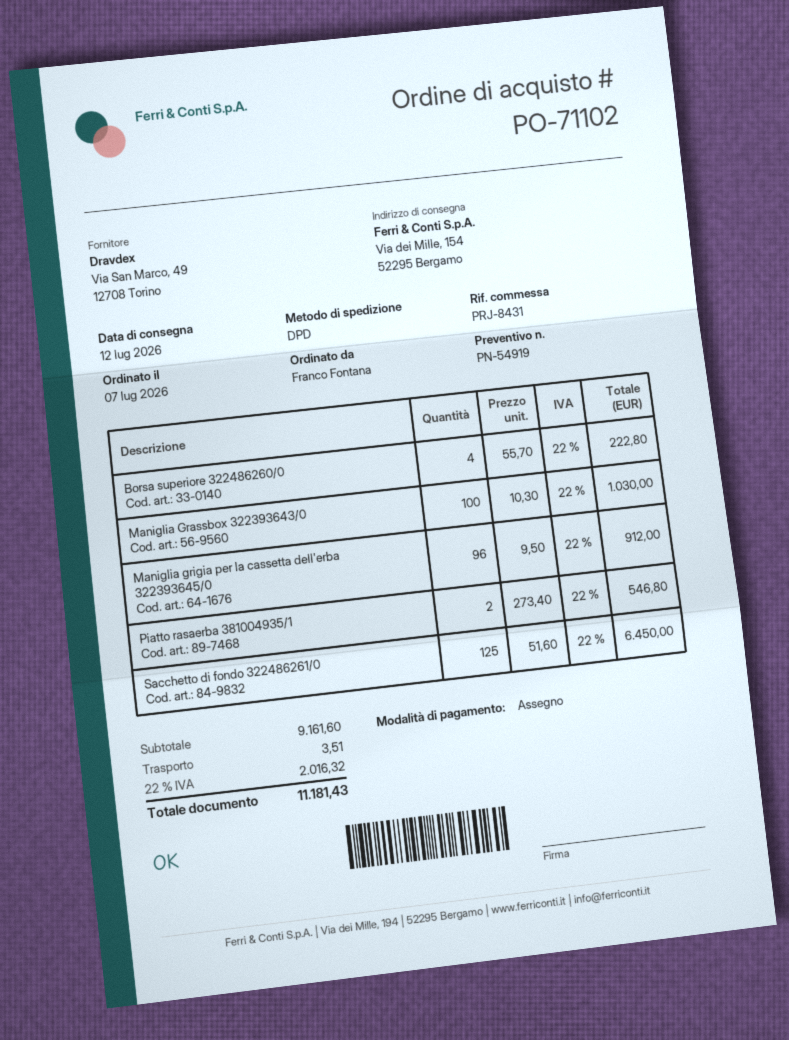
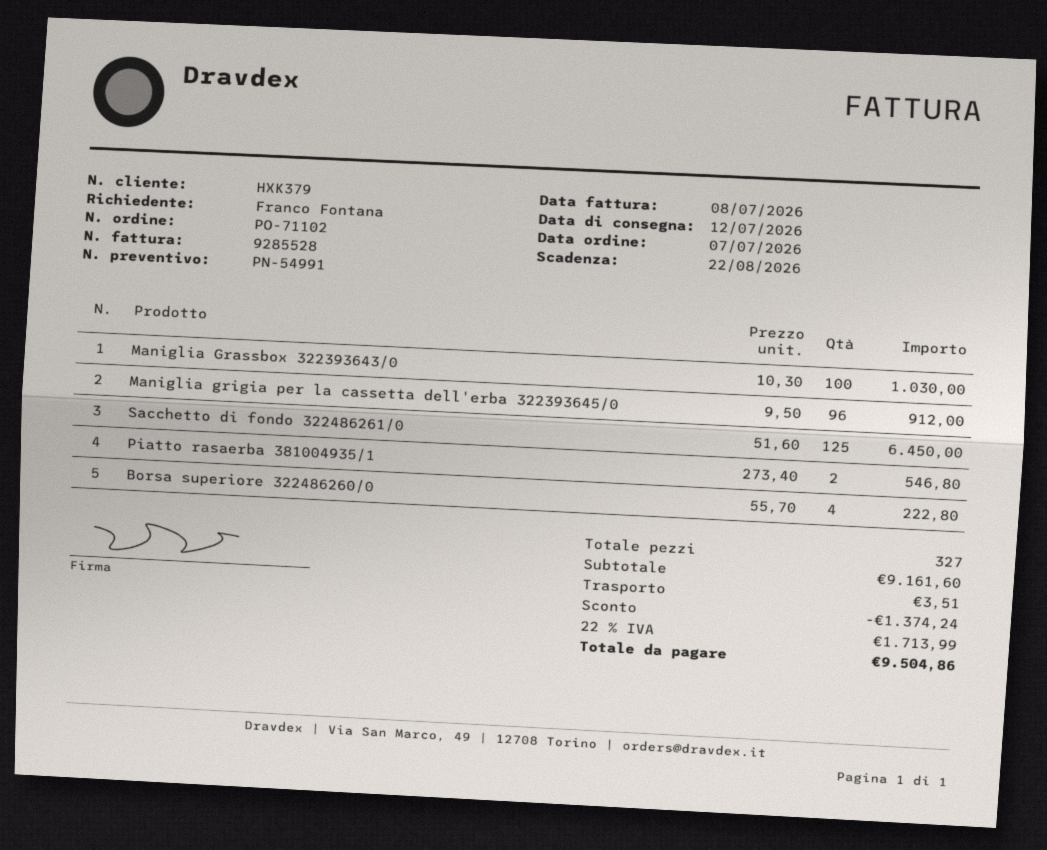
quote number: PN-54919 -> PN-54991
discount: none -> 1374.24
tax: 22% = 2016.32 -> 22% = 1713.99
total: 11181.43 -> 9504.86

